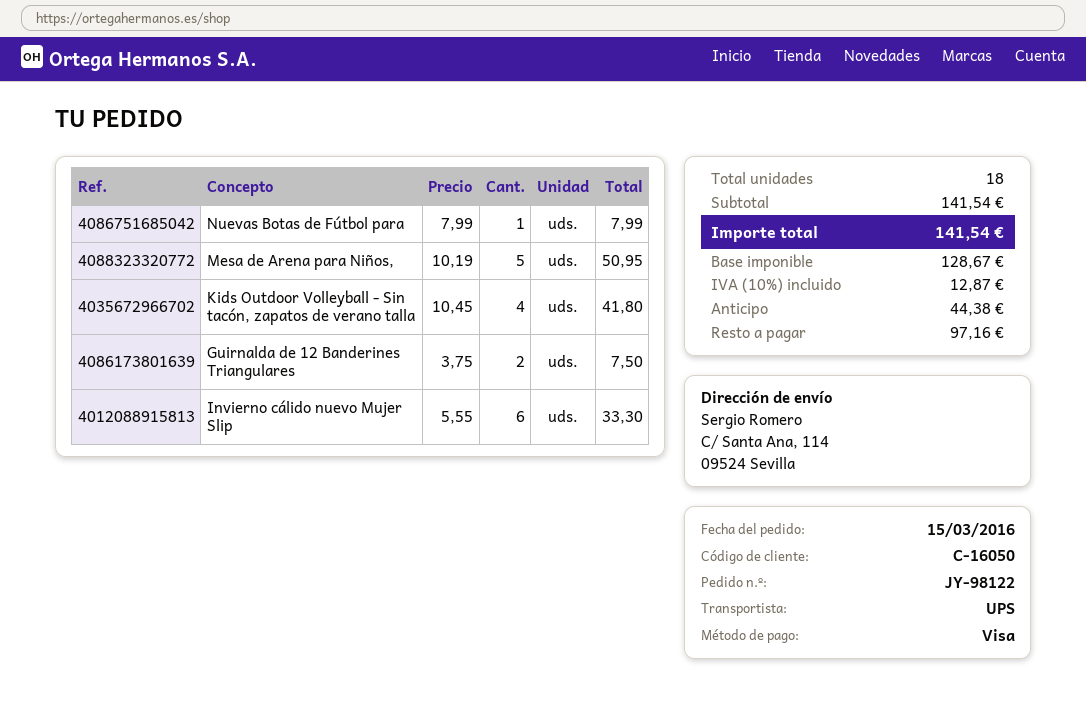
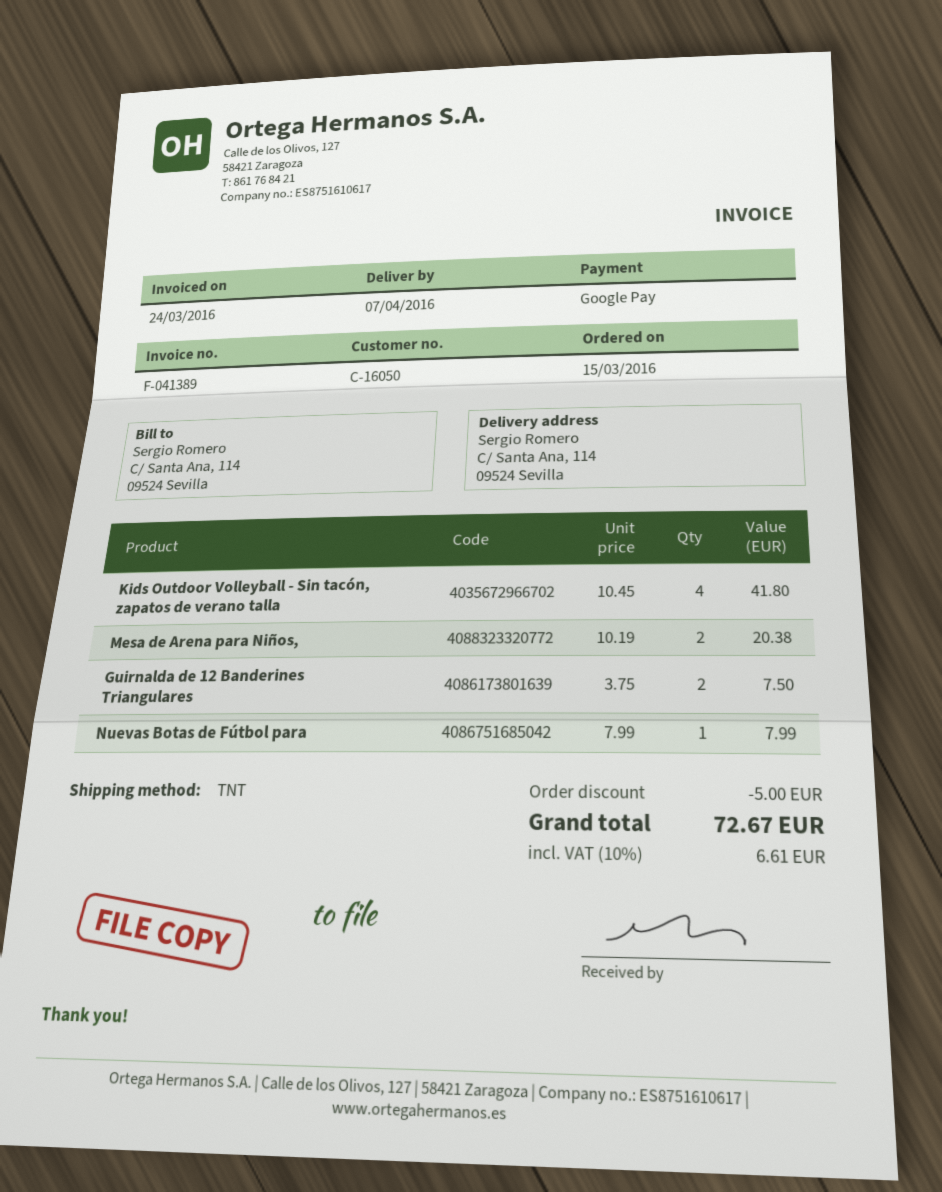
payment method: Visa -> Google Pay
shipping method: UPS -> TNT
Mesa de Arena para Niños,: 5 x 10.19 = 50.95 -> 2 x 10.19 = 20.38
Invierno cálido nuevo Mujer Slip: 6 x 5.55 = 33.30 -> none
discount: none -> 5.00
tax: 10% = 12.87 -> 10% = 6.61
total: 141.54 -> 72.67

